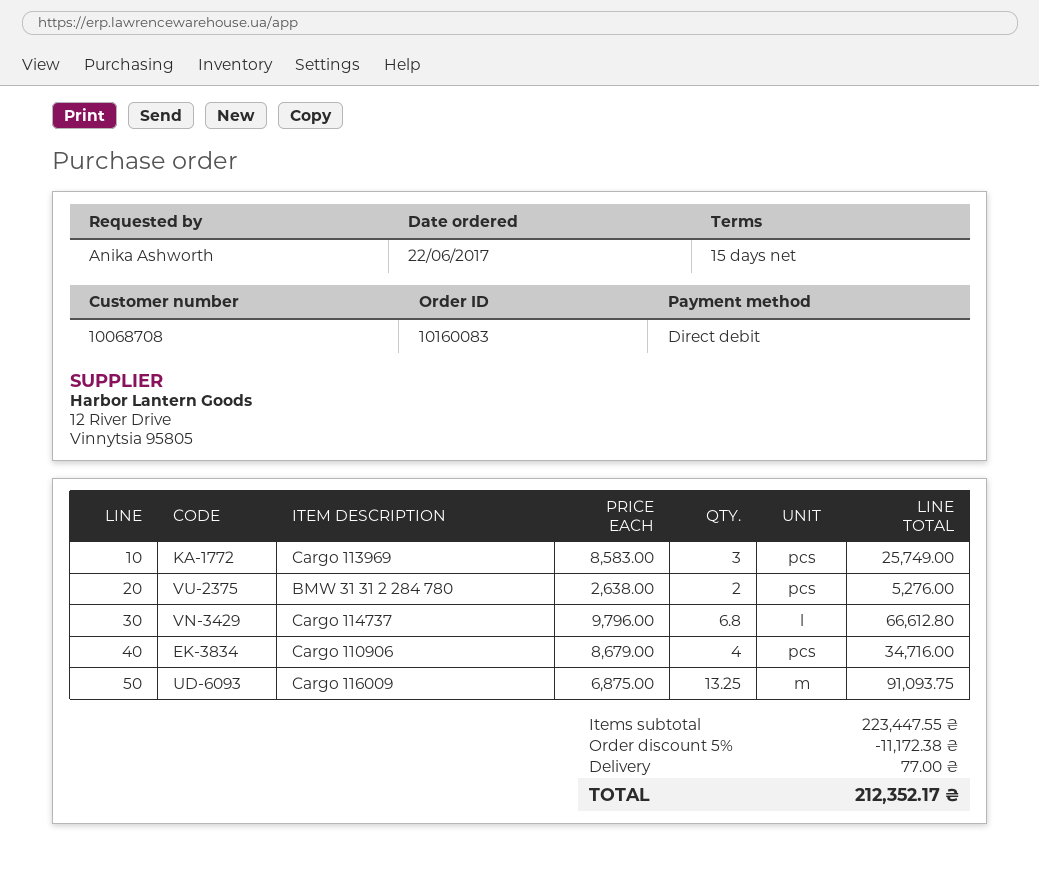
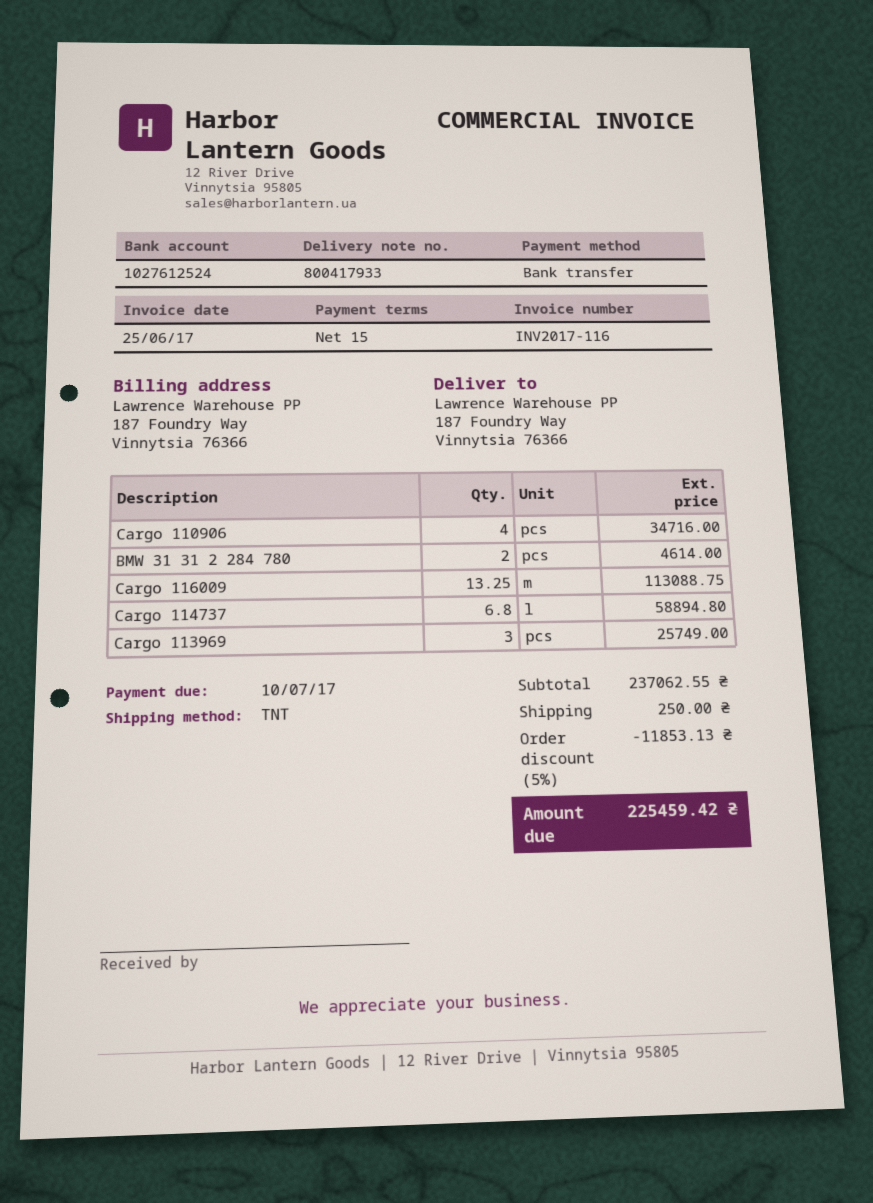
payment method: direct debit -> bank transfer
BMW 31 31 2 284 780: 2 for 5276.00 -> 2 for 4614.00
Cargo 114737: 6.8 for 66612.80 -> 6.8 for 58894.80
Cargo 116009: 13.25 for 91093.75 -> 13.25 for 113088.75
subtotal: 223447.55 -> 237062.55
discount: 5% = 11172.38 -> 5% = 11853.13
shipping: 77.00 -> 250.00
total: 212352.17 -> 225459.42

